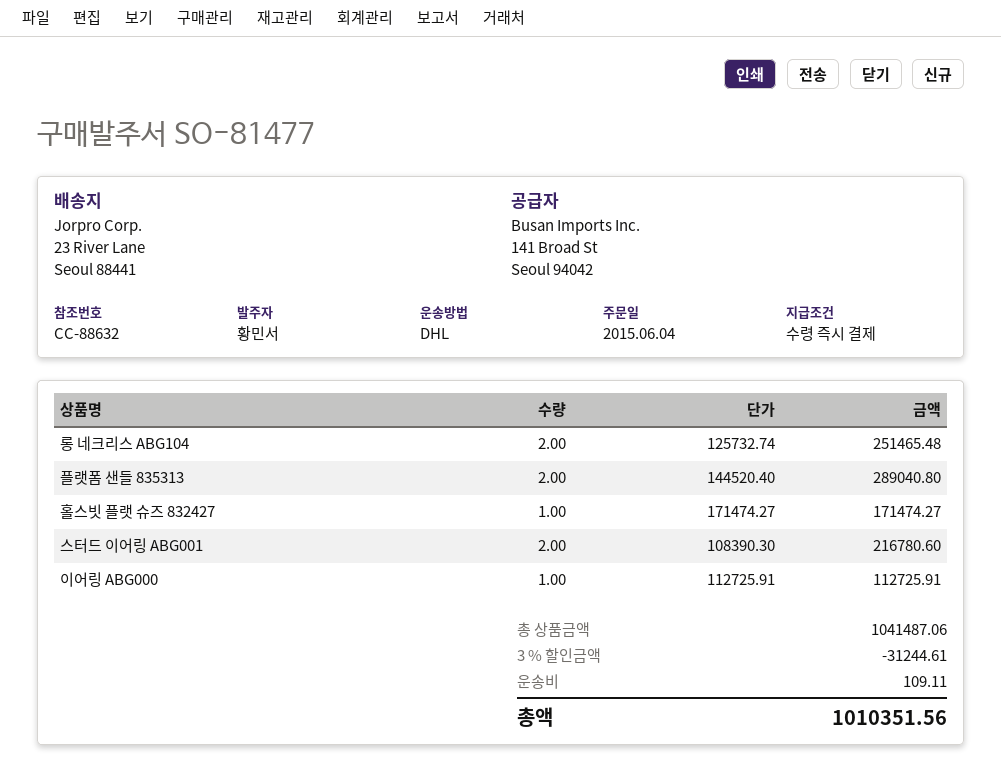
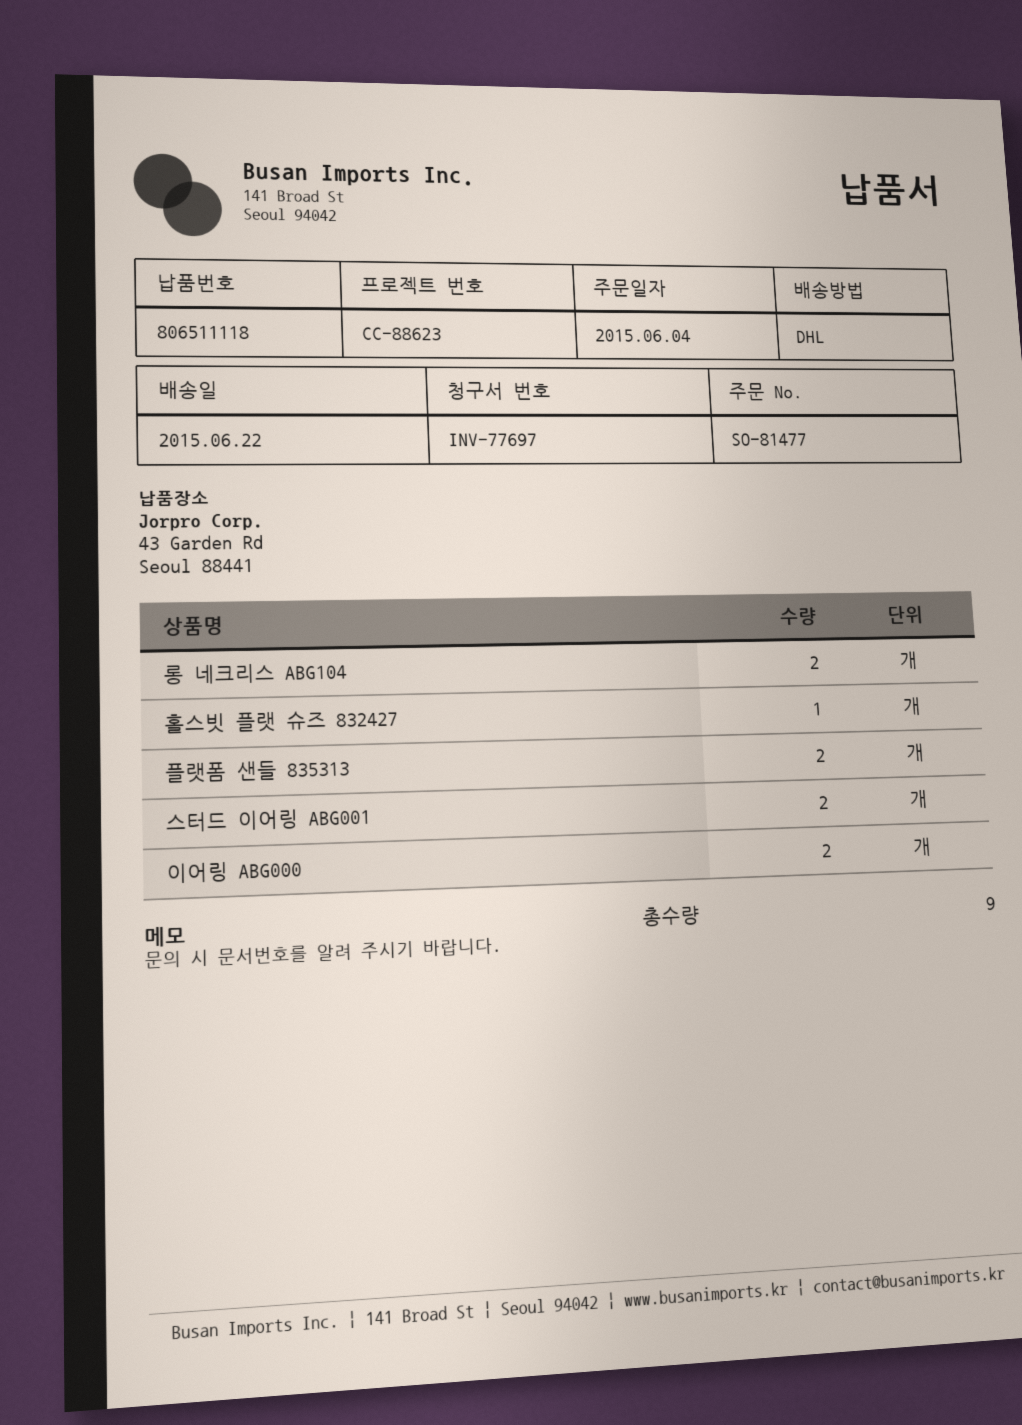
reference: CC-88632 -> CC-88623
ship to: 23 River Lane, Seoul 88441 -> 43 Garden Rd, Seoul 88441
이어링 ABG000: 1 -> 2

